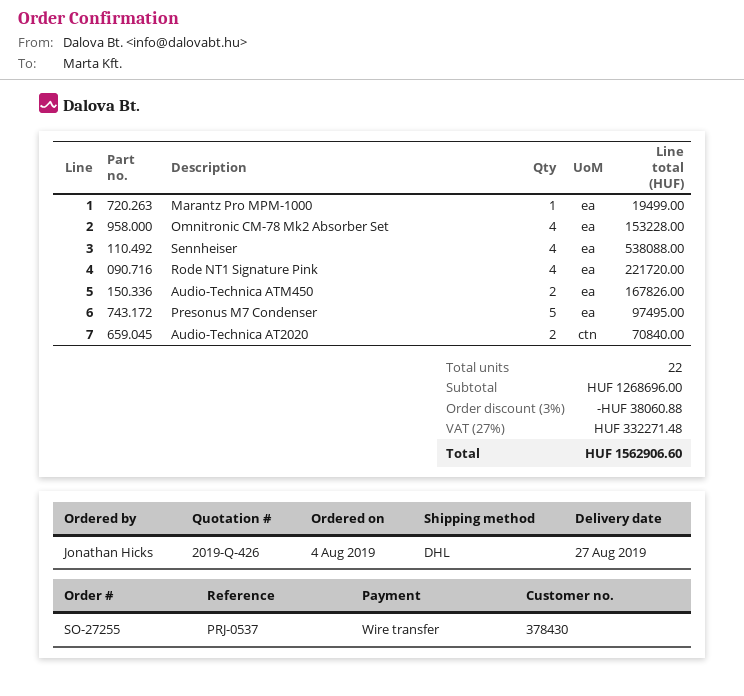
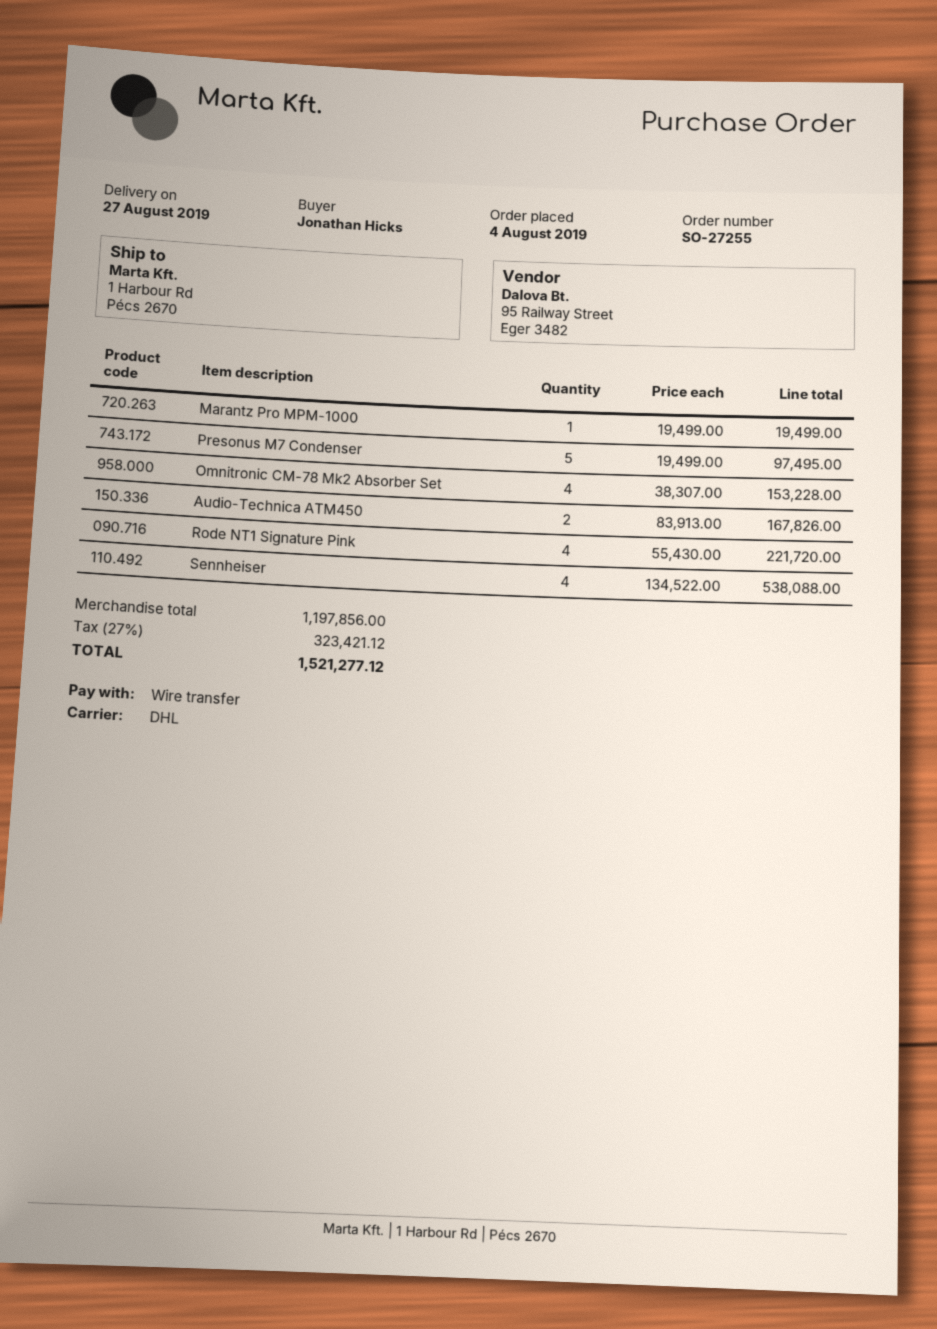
Audio-Technica AT2020: 2 for 70840.00 -> none
subtotal: 1268696.00 -> 1197856.00
discount: 3% = 38060.88 -> none
tax: 27% = 332271.48 -> 27% = 323421.12
total: 1562906.60 -> 1521277.12

